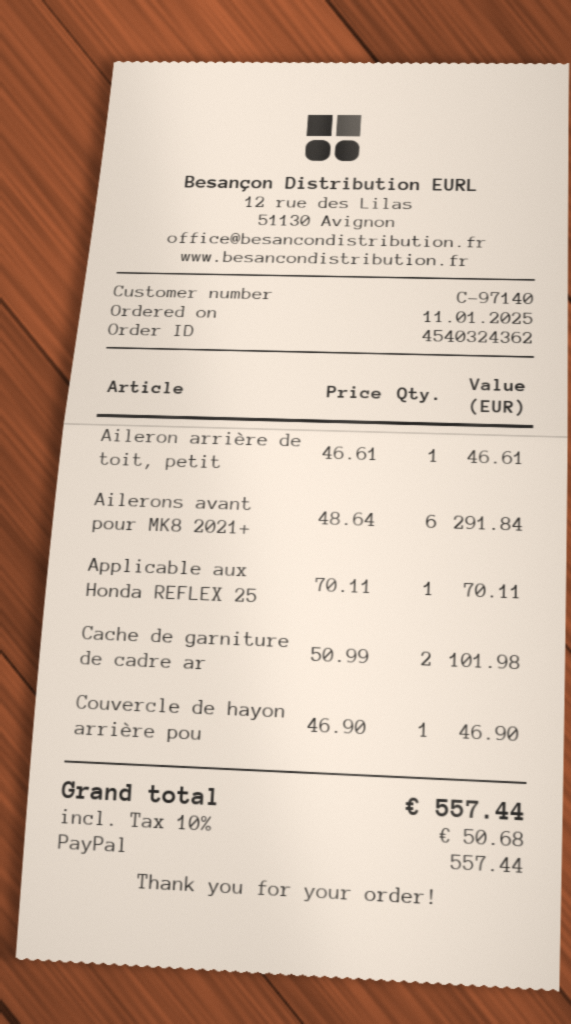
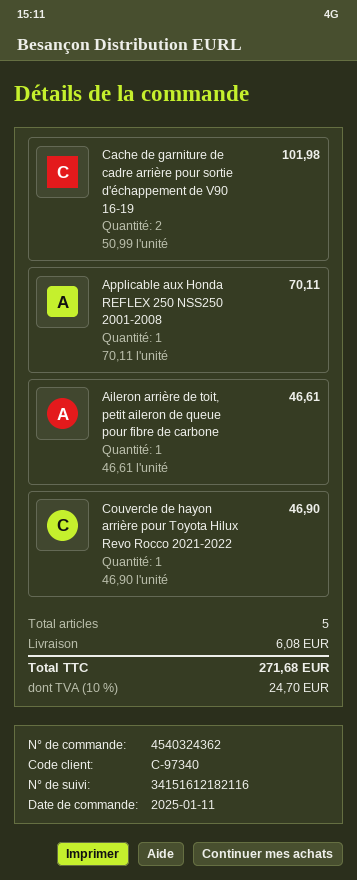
customer number: C-97140 -> C-97340
Ailerons avant pour MK8 2021+: 6 x 48.64 = 291.84 -> none
shipping: none -> 6.08
tax: 10% = 50.68 -> 10% = 24.70
total: 557.44 -> 271.68

